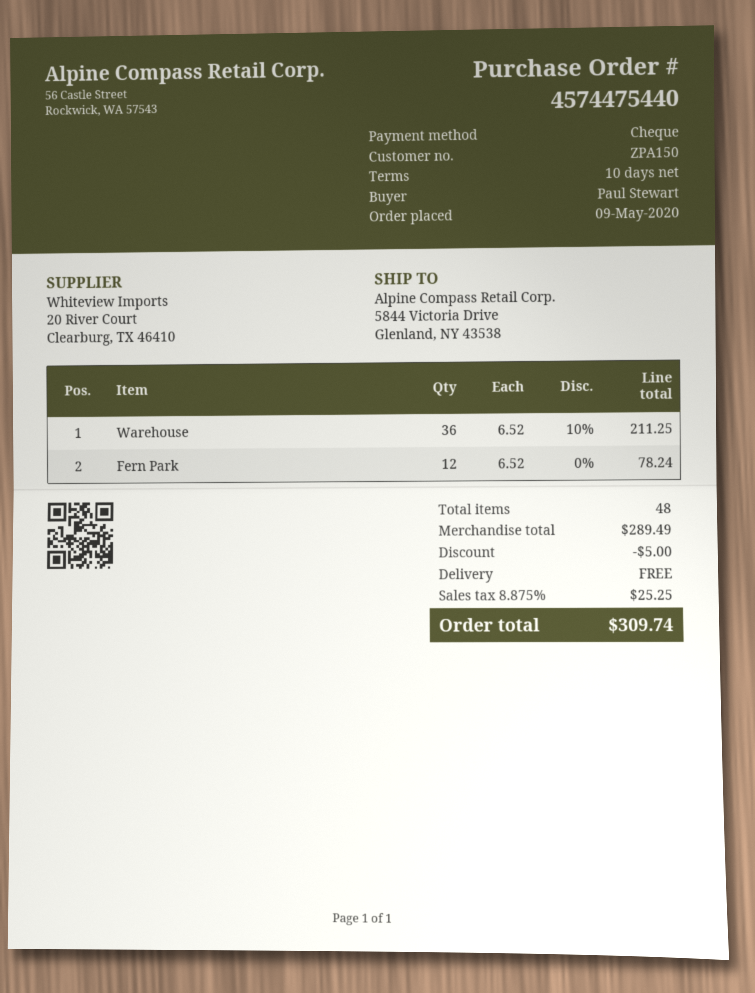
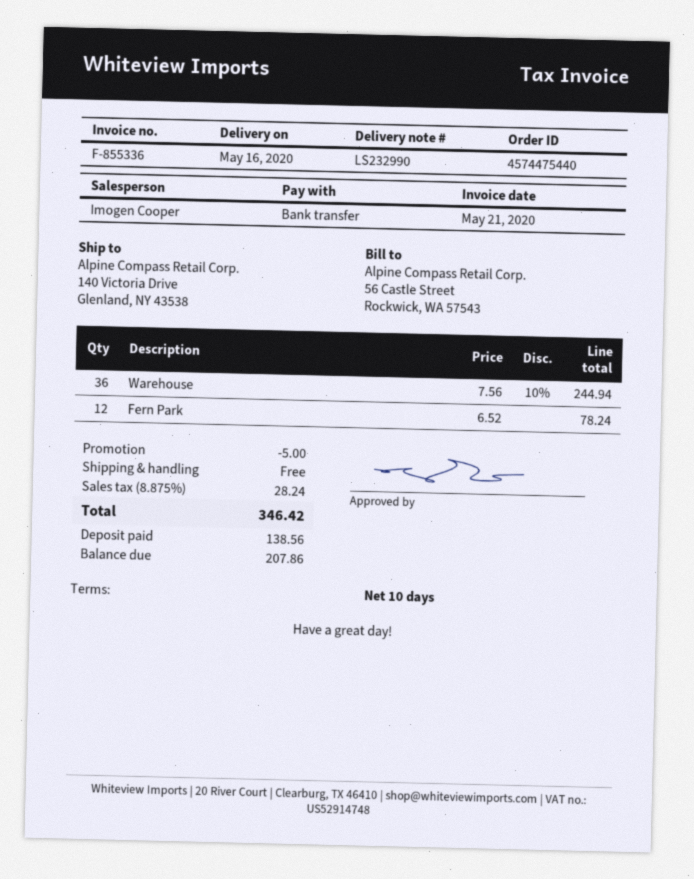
payment method: cheque -> bank transfer
ship to: 5844 Victoria Drive, Glenland, NY 43538 -> 140 Victoria Drive, Glenland, NY 43538
Warehouse: 36 x 6.52 - 10% = 211.25 -> 36 x 7.56 - 10% = 244.94
tax: 8.875% = 25.25 -> 8.875% = 28.24
total: 309.74 -> 346.42

